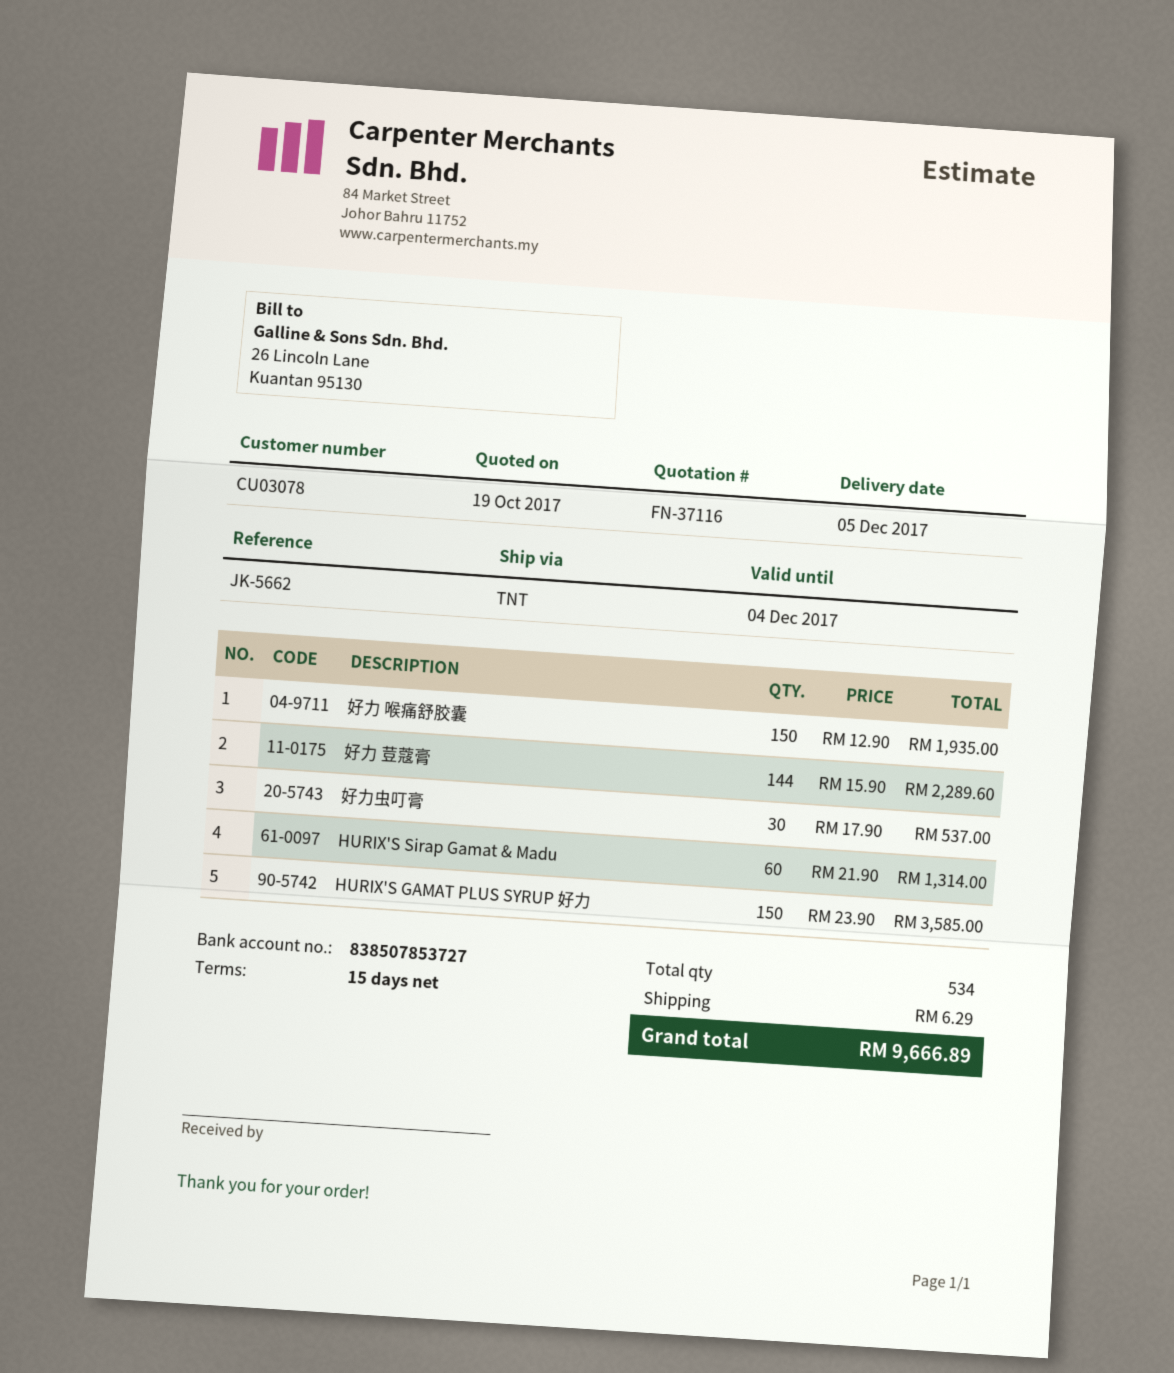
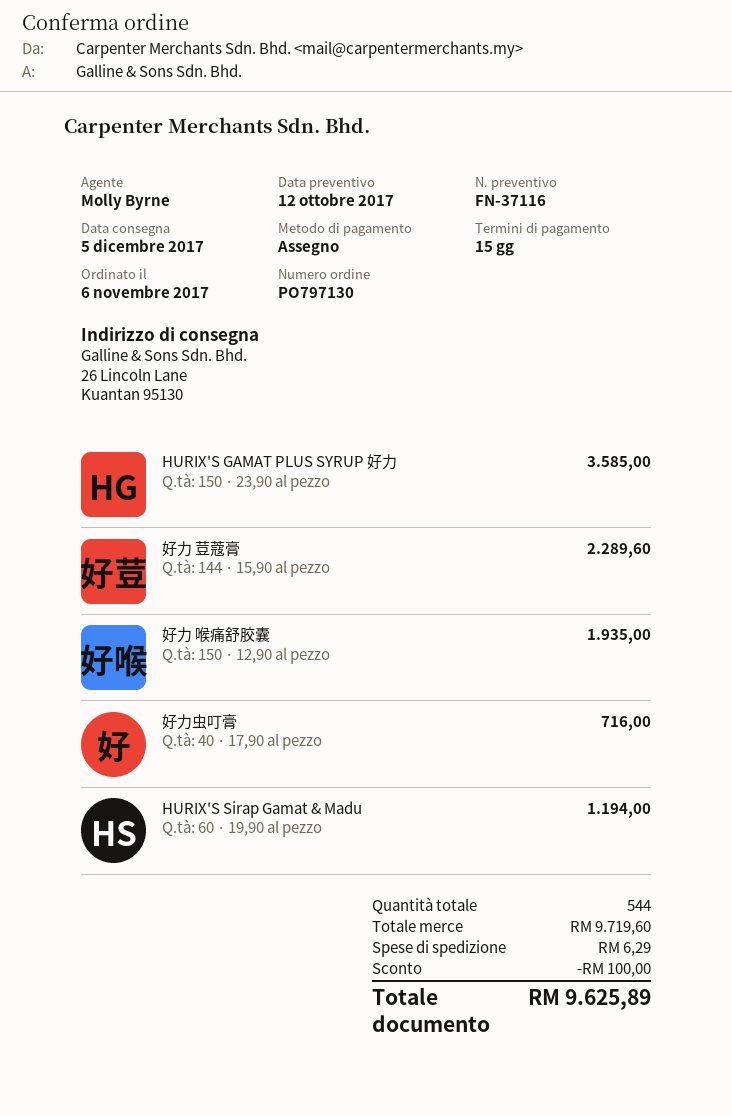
quote date: 2017-10-19 -> 2017-10-12
好力虫叮膏: 30 x 17.90 = 537.00 -> 40 x 17.90 = 716.00
HURIX'S Sirap Gamat & Madu: 60 x 21.90 = 1314.00 -> 60 x 19.90 = 1194.00
total quantity: 534 -> 544
discount: none -> 100.00
total: 9666.89 -> 9625.89

